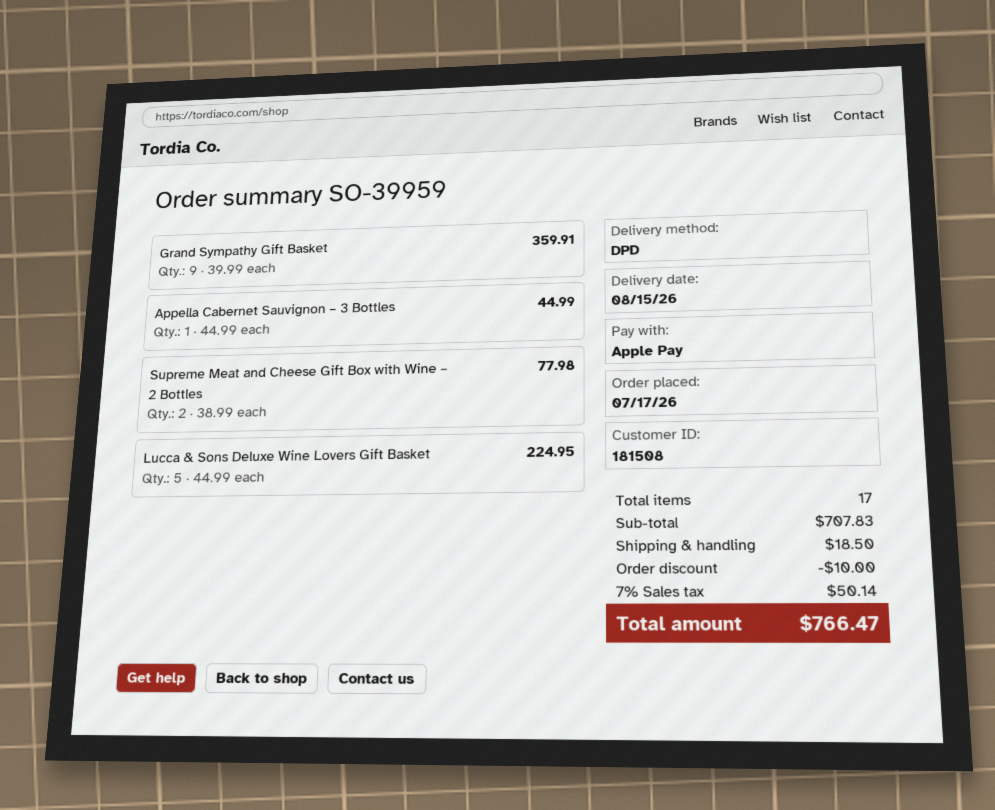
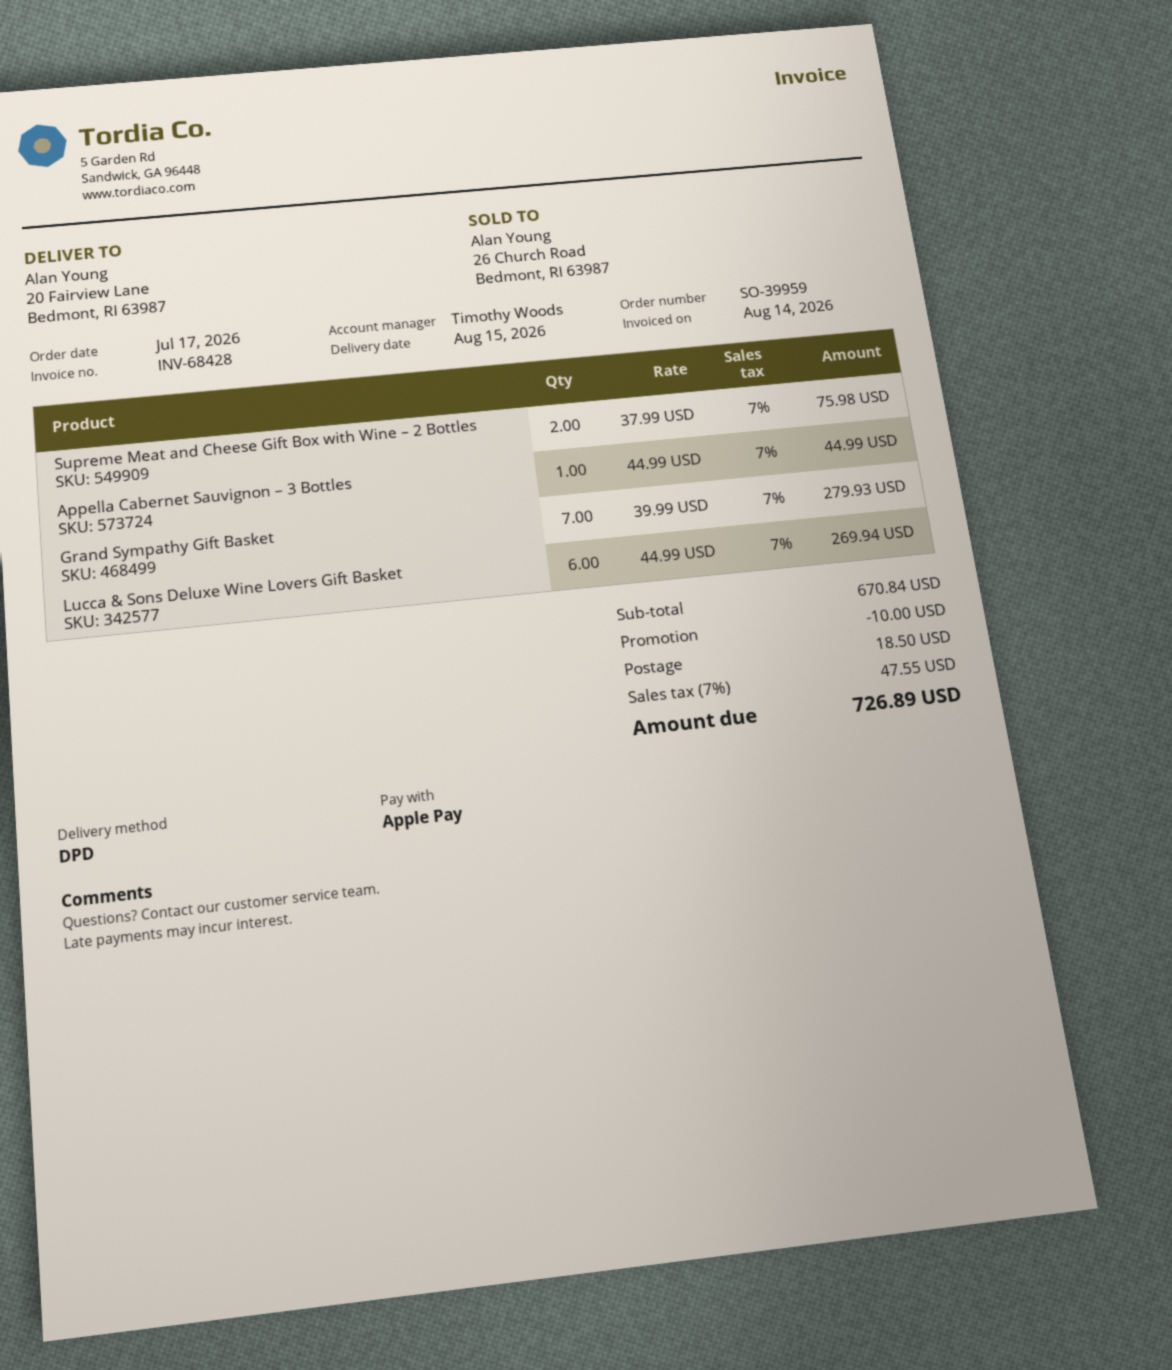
Grand Sympathy Gift Basket: 9 x 39.99 = 359.91 -> 7 x 39.99 = 279.93
Supreme Meat and Cheese Gift Box with Wine – 2 Bottles: 2 x 38.99 = 77.98 -> 2 x 37.99 = 75.98
Lucca & Sons Deluxe Wine Lovers Gift Basket: 5 x 44.99 = 224.95 -> 6 x 44.99 = 269.94
subtotal: 707.83 -> 670.84
tax: 7% = 50.14 -> 7% = 47.55
total: 766.47 -> 726.89

